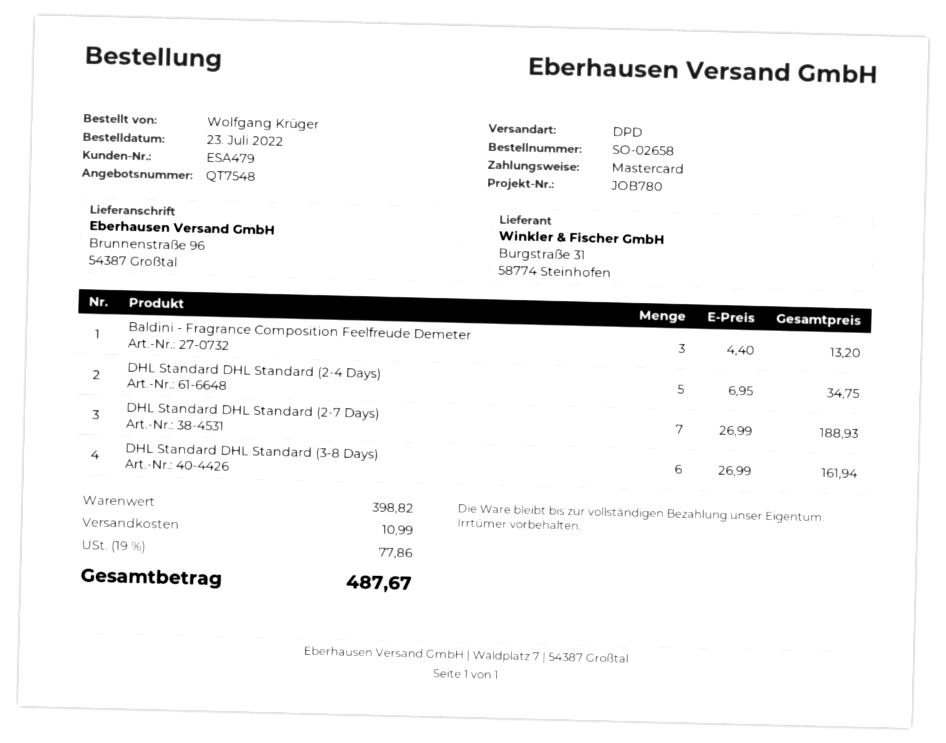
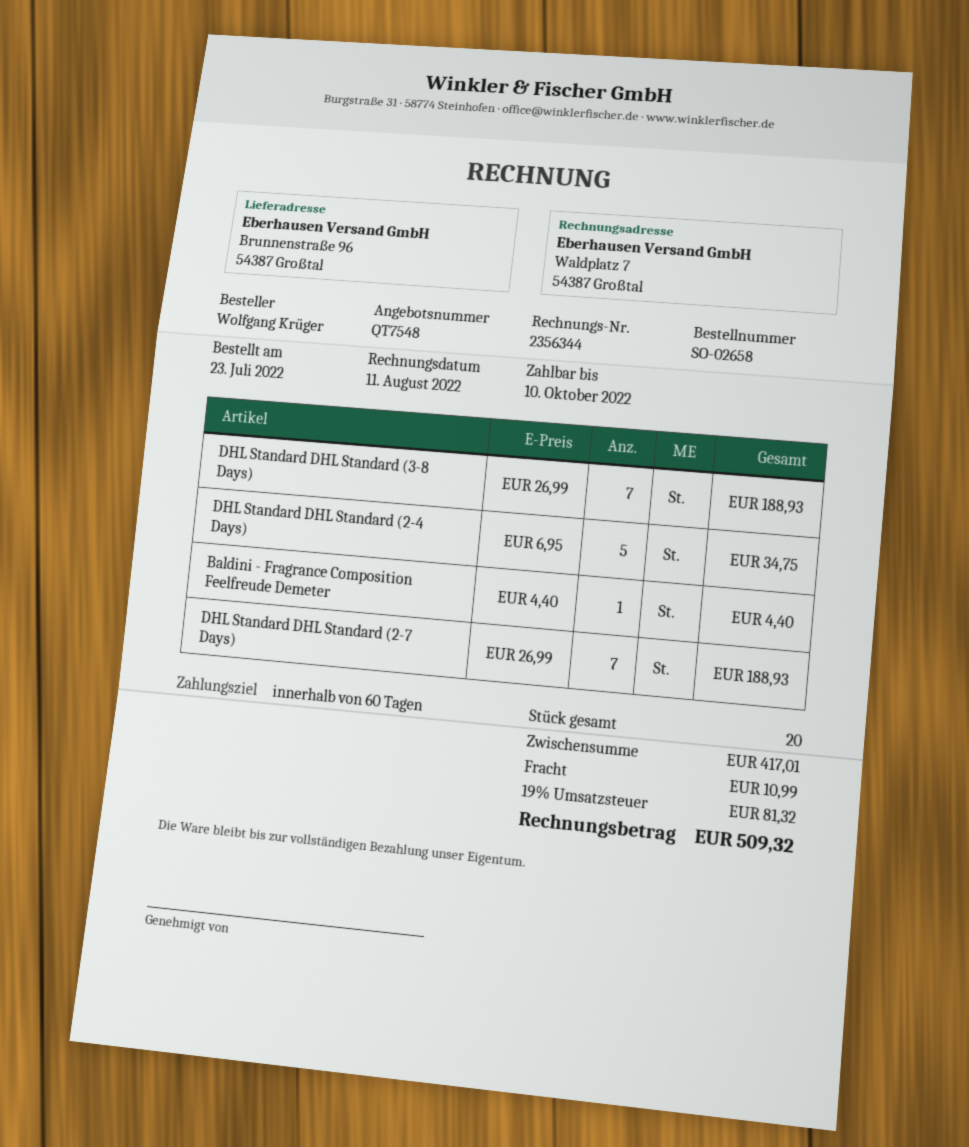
Baldini - Fragrance Composition Feelfreude Demeter: 3 x 4.40 = 13.20 -> 1 x 4.40 = 4.40
DHL Standard DHL Standard (3-8 Days): 6 x 26.99 = 161.94 -> 7 x 26.99 = 188.93
subtotal: 398.82 -> 417.01
tax: 19% = 77.86 -> 19% = 81.32
total: 487.67 -> 509.32

